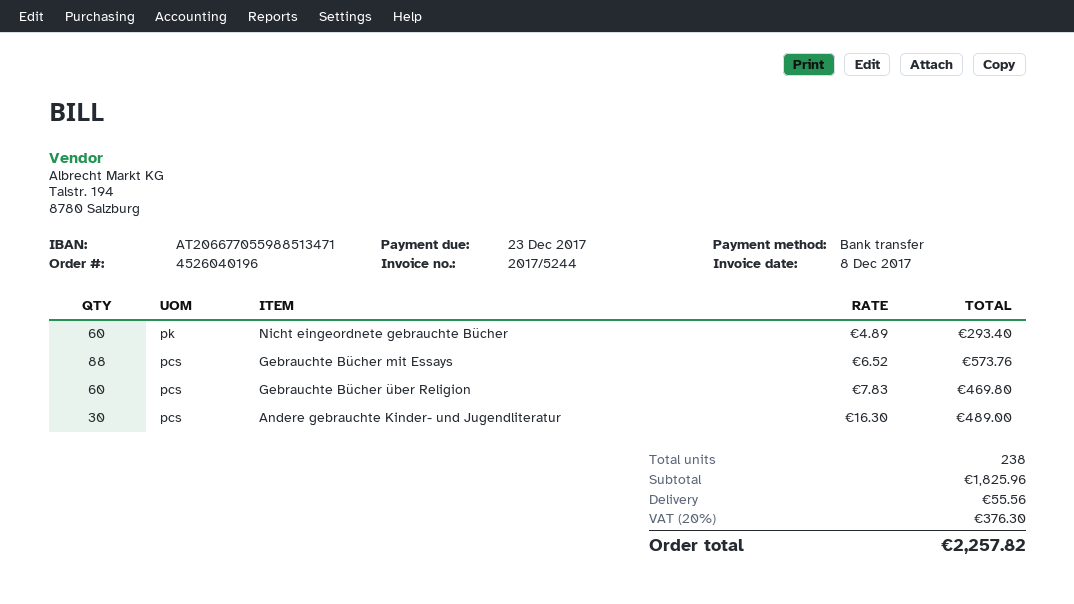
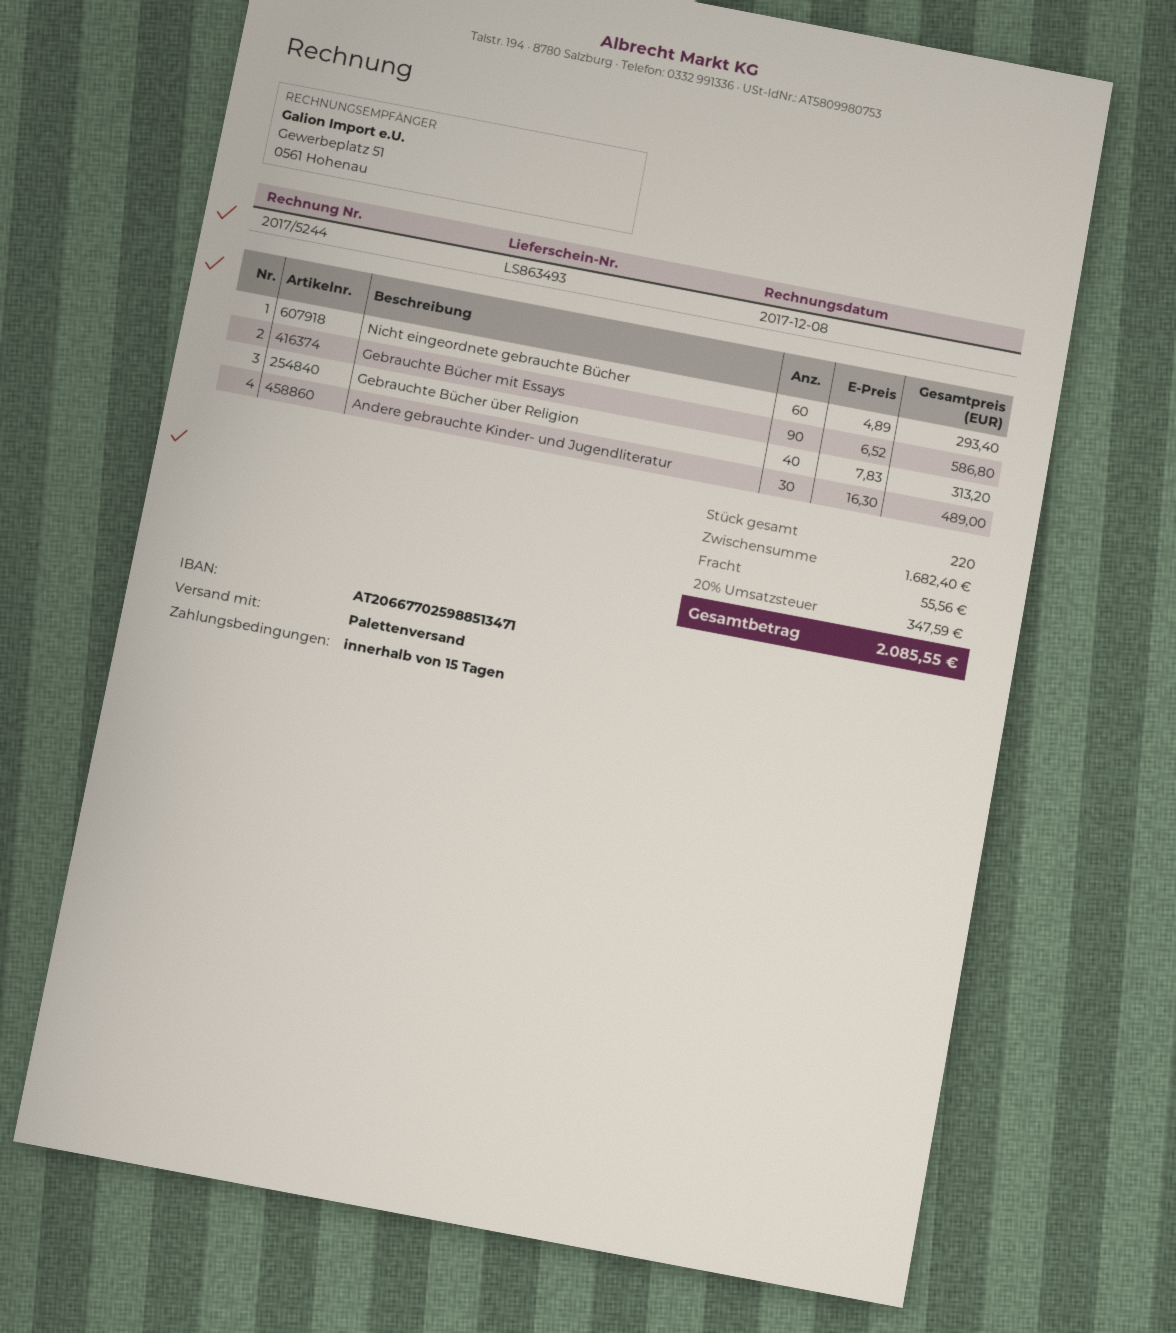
bank account: AT206677055988513471 -> AT206677025988513471
Gebrauchte Bücher mit Essays: 88 x 6.52 = 573.76 -> 90 x 6.52 = 586.80
Gebrauchte Bücher über Religion: 60 x 7.83 = 469.80 -> 40 x 7.83 = 313.20
total quantity: 238 -> 220
subtotal: 1825.96 -> 1682.40
tax: 20% = 376.30 -> 20% = 347.59
total: 2257.82 -> 2085.55

